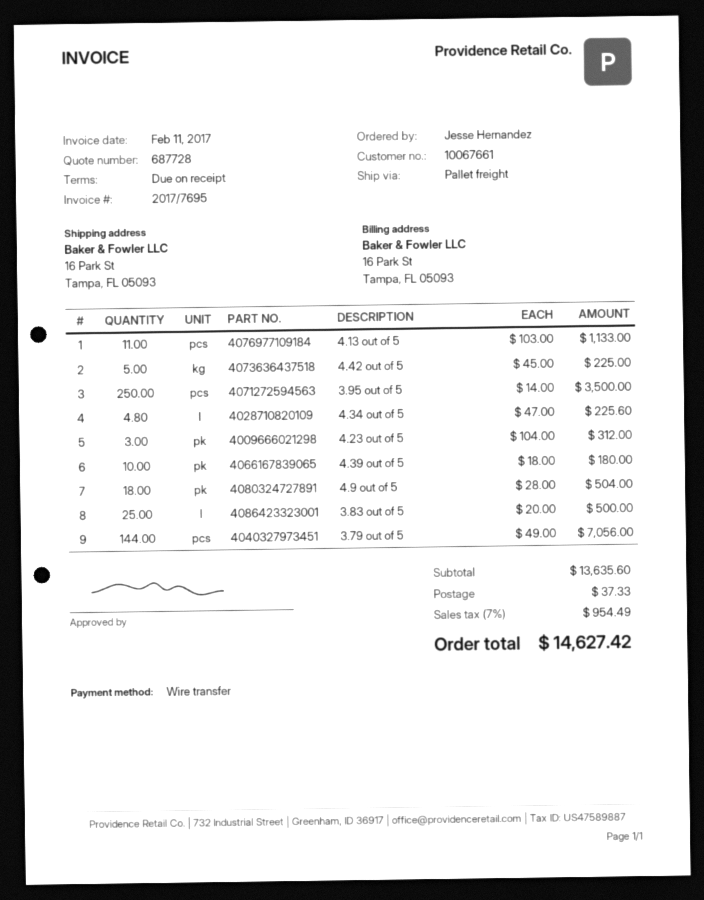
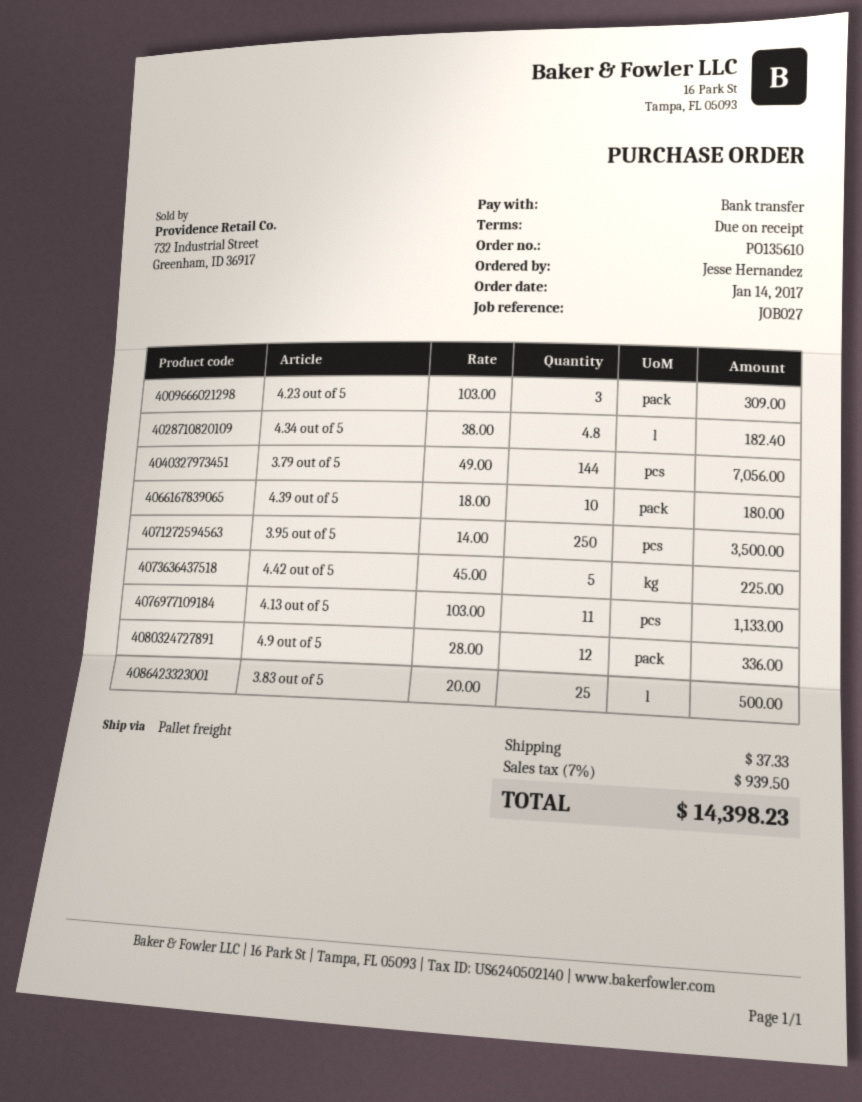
4.34 out of 5: 4.8 x 47.00 = 225.60 -> 4.8 x 38.00 = 182.40
4.23 out of 5: 3 x 104.00 = 312.00 -> 3 x 103.00 = 309.00
4.9 out of 5: 18 x 28.00 = 504.00 -> 12 x 28.00 = 336.00
tax: 7% = 954.49 -> 7% = 939.50
total: 14627.42 -> 14398.23

